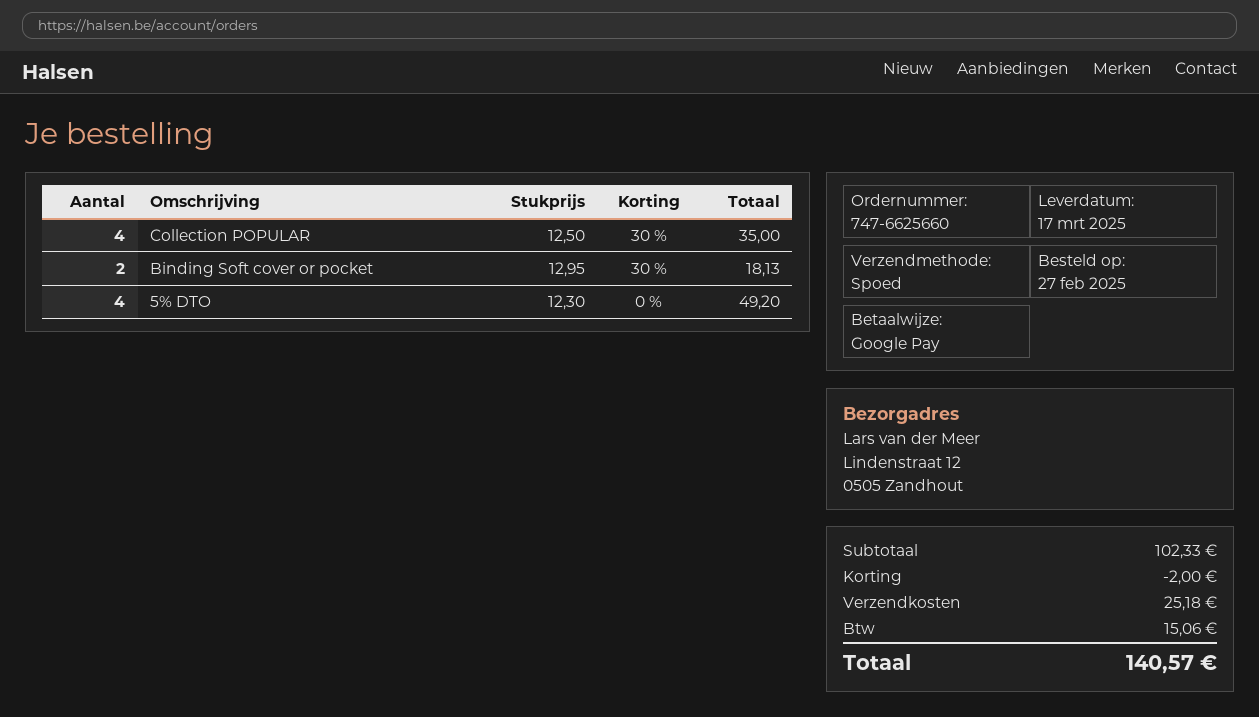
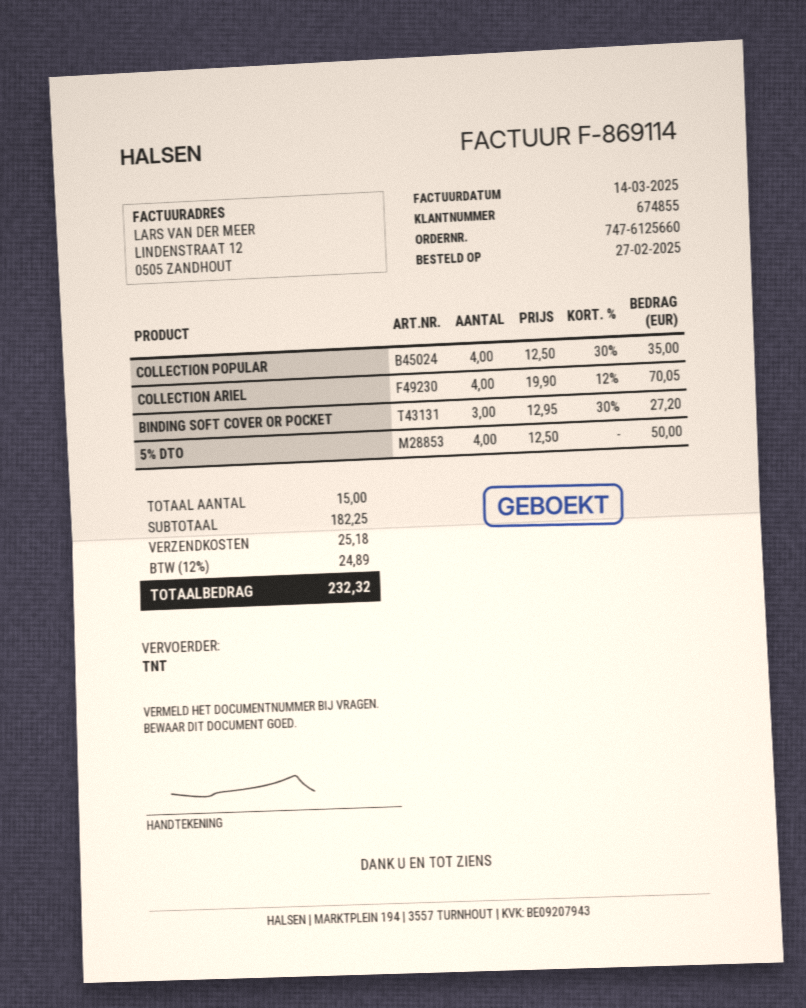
order number: 747-6625660 -> 747-6125660
shipping method: express -> TNT
Binding Soft cover or pocket: 2 x 12.95 - 30% = 18.13 -> 3 x 12.95 - 30% = 27.20
5% DTO: 4 x 12.30 = 49.20 -> 4 x 12.50 = 50.00
COLLECTION ARIEL: none -> 4 x 19.90 - 12% = 70.05
subtotal: 102.33 -> 182.25
discount: 2.00 -> none
tax: 15.06 -> 24.89
total: 140.57 -> 232.32

